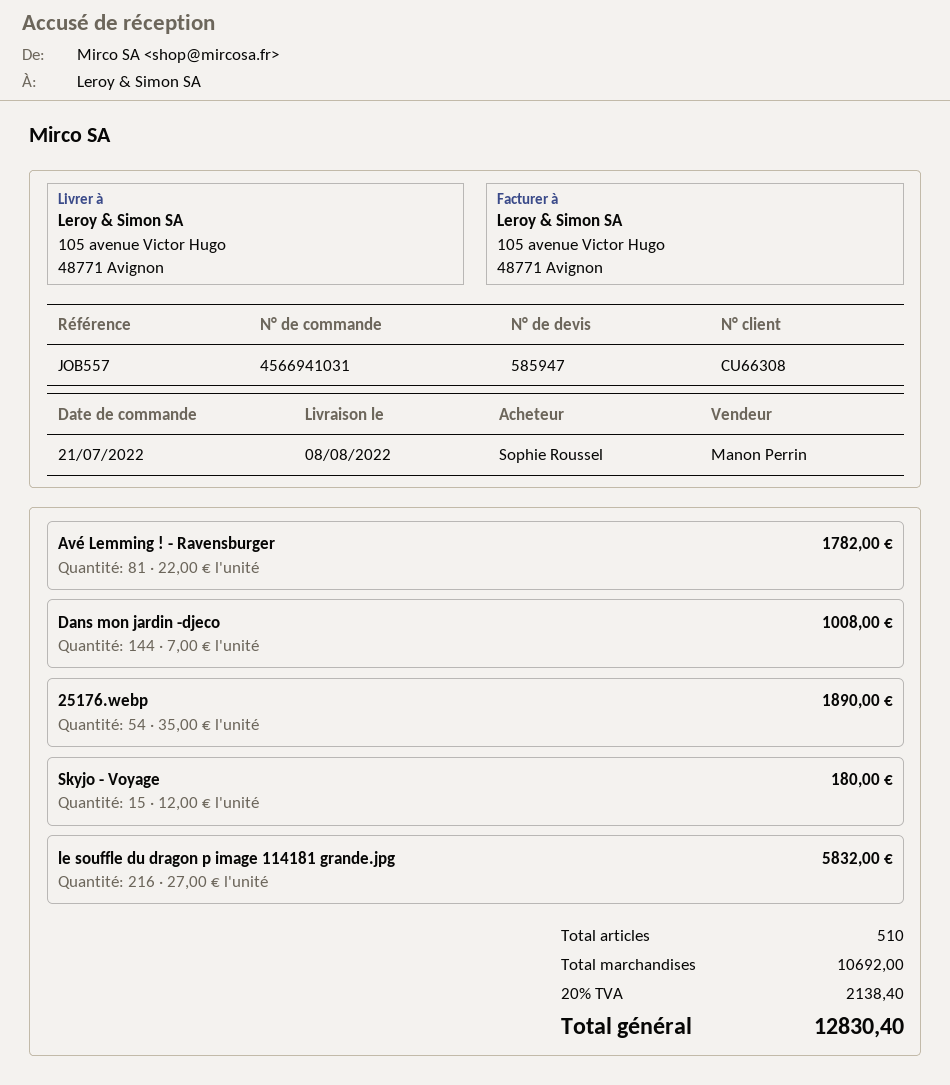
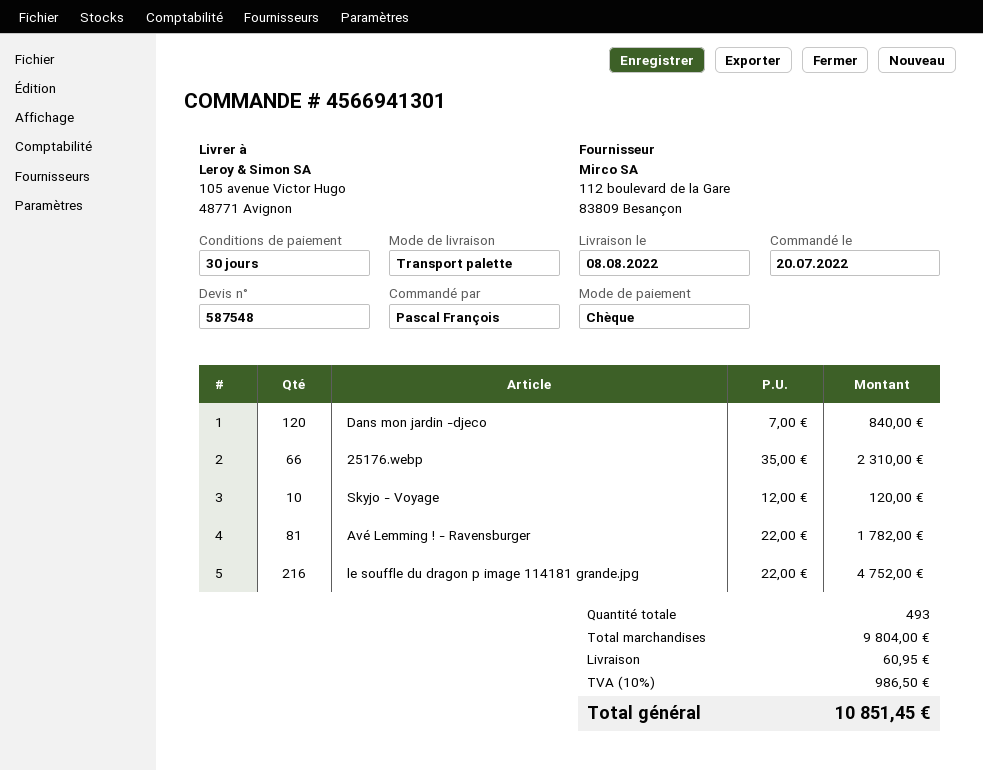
quote number: 585947 -> 587548
order number: 4566941031 -> 4566941301
order date: 2022-07-21 -> 2022-07-20
ordered by: Sophie Roussel -> Pascal François
Dans mon jardin -djeco: 144 x 7.00 = 1008.00 -> 120 x 7.00 = 840.00
25176.webp: 54 x 35.00 = 1890.00 -> 66 x 35.00 = 2310.00
Skyjo - Voyage: 15 x 12.00 = 180.00 -> 10 x 12.00 = 120.00
le souffle du dragon p image 114181 grande.jpg: 216 x 27.00 = 5832.00 -> 216 x 22.00 = 4752.00
total quantity: 510 -> 493
subtotal: 10692.00 -> 9804.00
shipping: none -> 60.95
tax: 20% = 2138.40 -> 10% = 986.50
total: 12830.40 -> 10851.45

